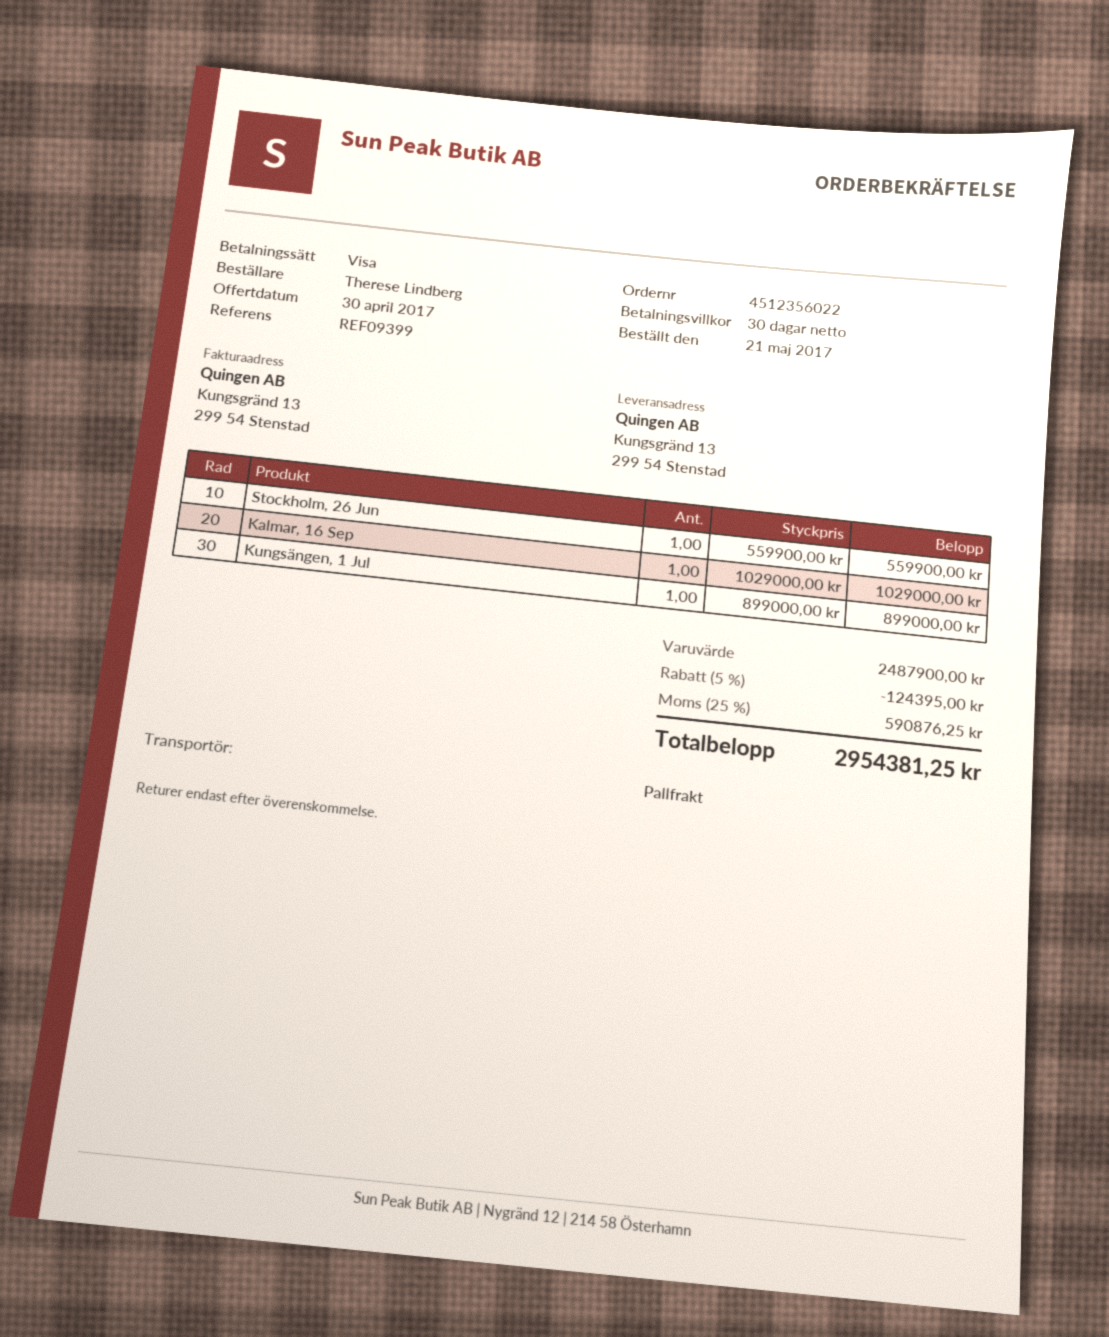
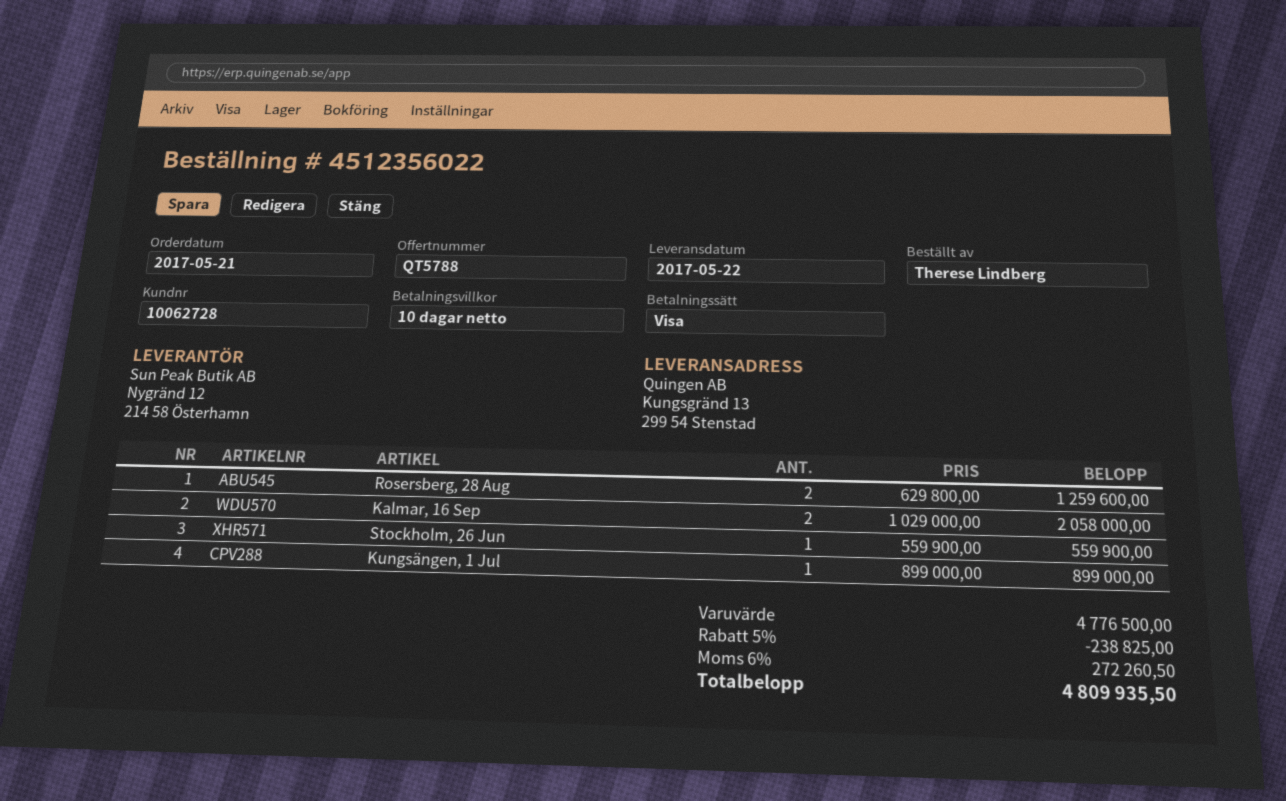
payment terms: 30 days -> 10 days
Kalmar, 16 Sep: 1 x 1029000.00 = 1029000.00 -> 2 x 1029000.00 = 2058000.00
Rosersberg, 28 Aug: none -> 2 x 629800.00 = 1259600.00
subtotal: 2487900.00 -> 4776500.00
discount: 5% = 124395.00 -> 5% = 238825.00
tax: 25% = 590876.25 -> 6% = 272260.50
total: 2954381.25 -> 4809935.50

